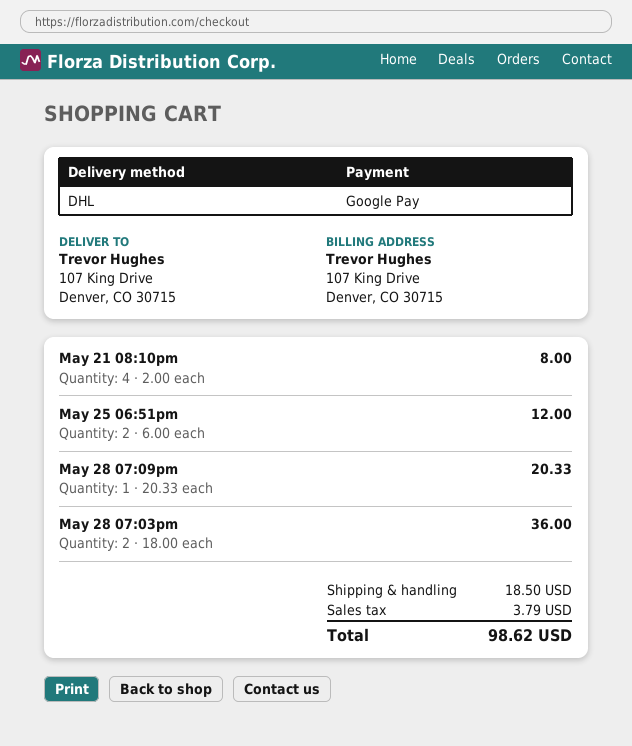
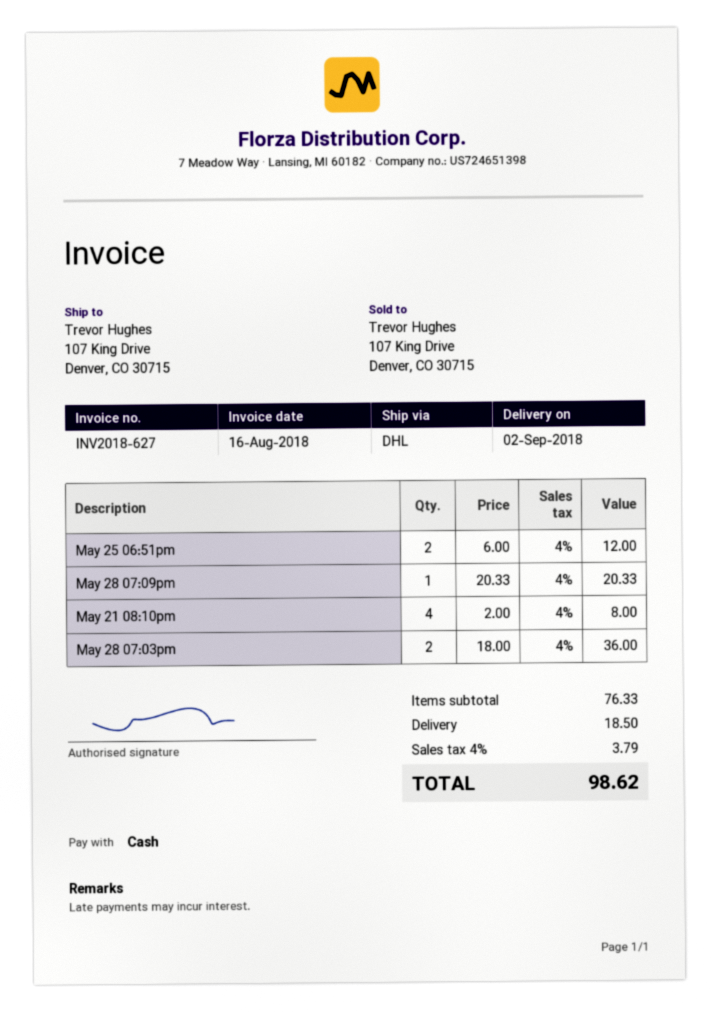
payment method: Google Pay -> cash

